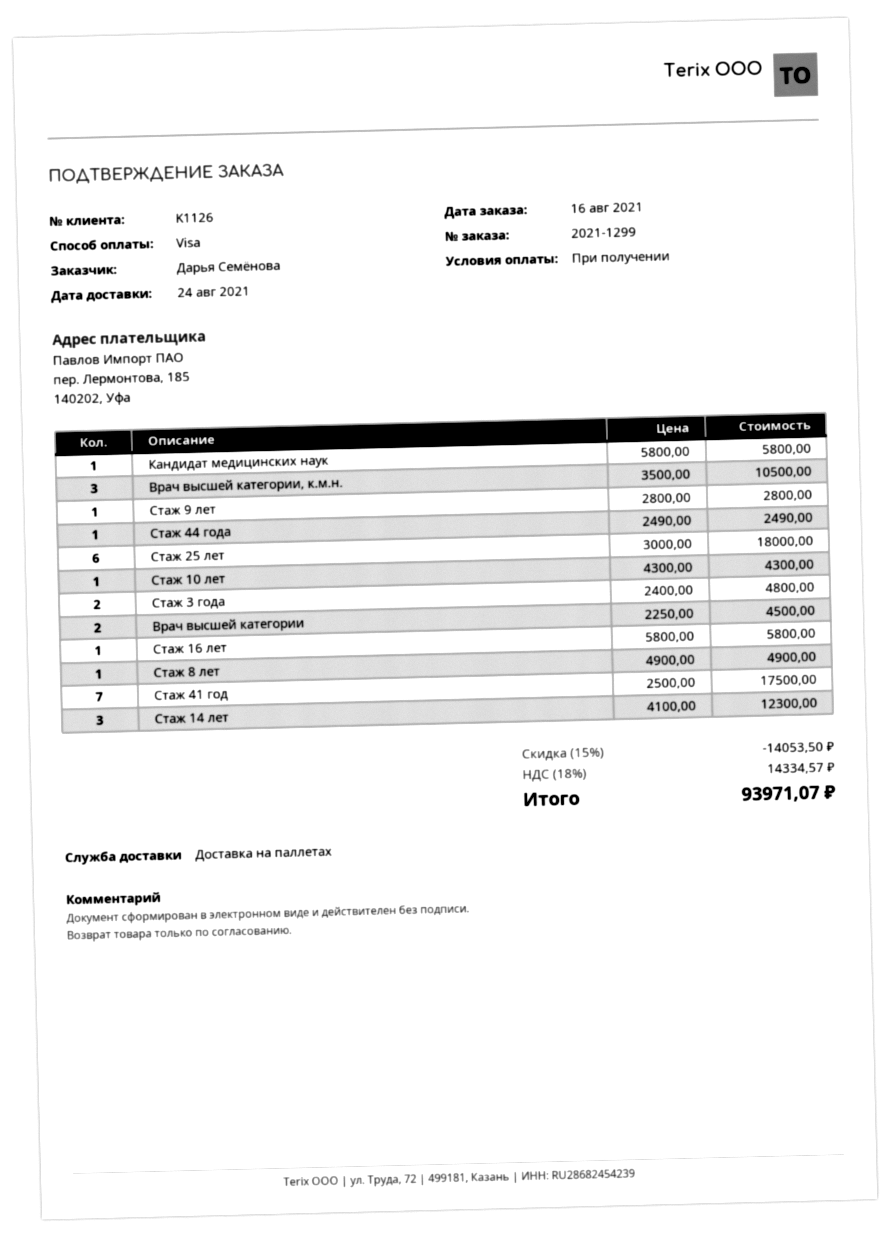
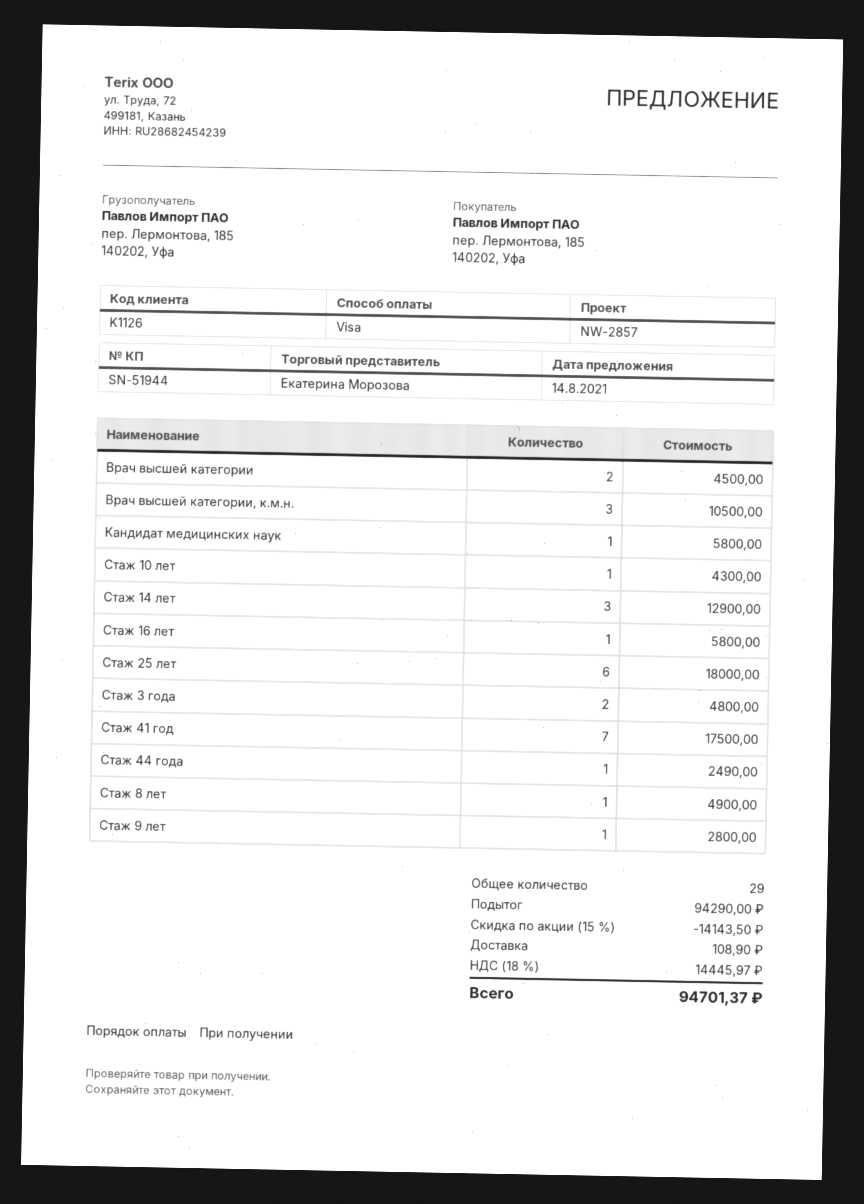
Стаж 14 лет: 3 for 12300.00 -> 3 for 12900.00
discount: 15% = 14053.50 -> 15% = 14143.50
shipping: none -> 108.90
tax: 18% = 14334.57 -> 18% = 14445.97
total: 93971.07 -> 94701.37

